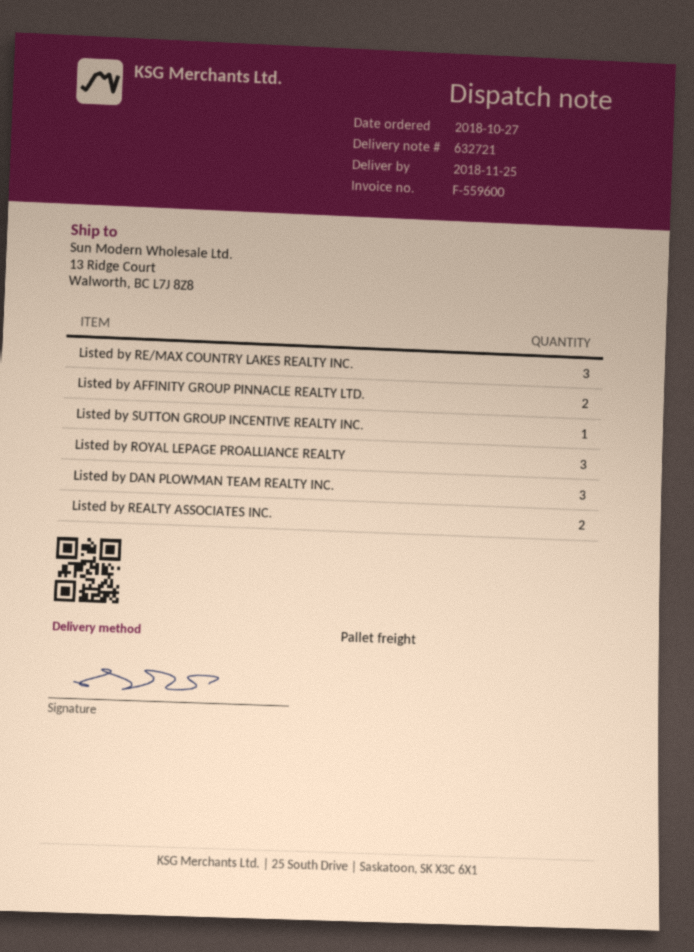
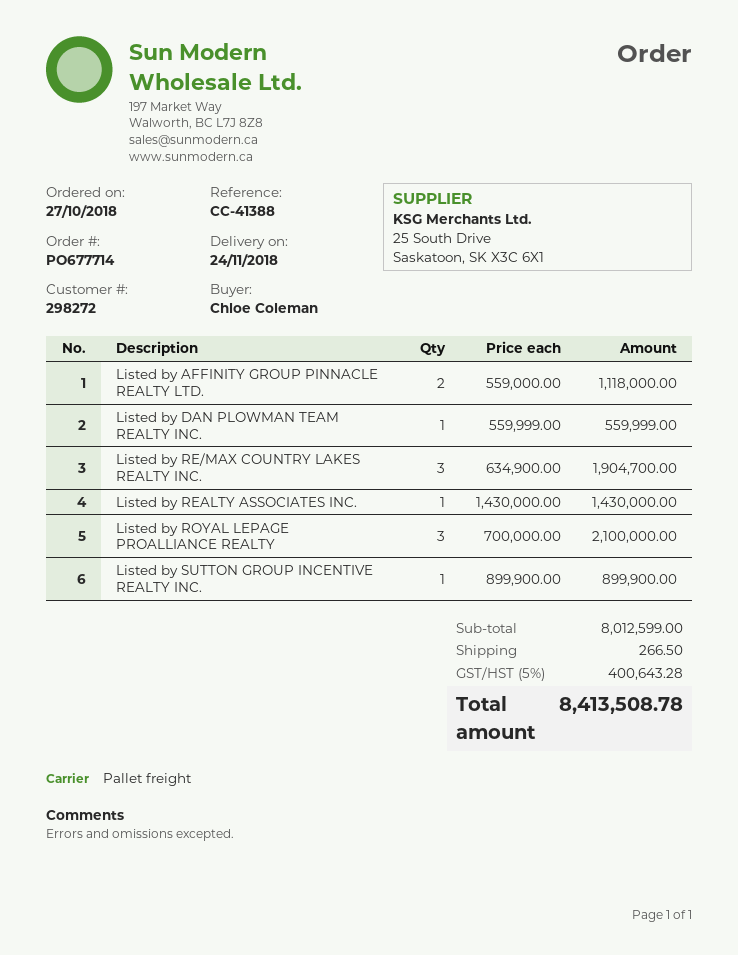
delivery date: 2018-11-25 -> 2018-11-24
Listed by DAN PLOWMAN TEAM REALTY INC.: 3 -> 1
Listed by REALTY ASSOCIATES INC.: 2 -> 1

